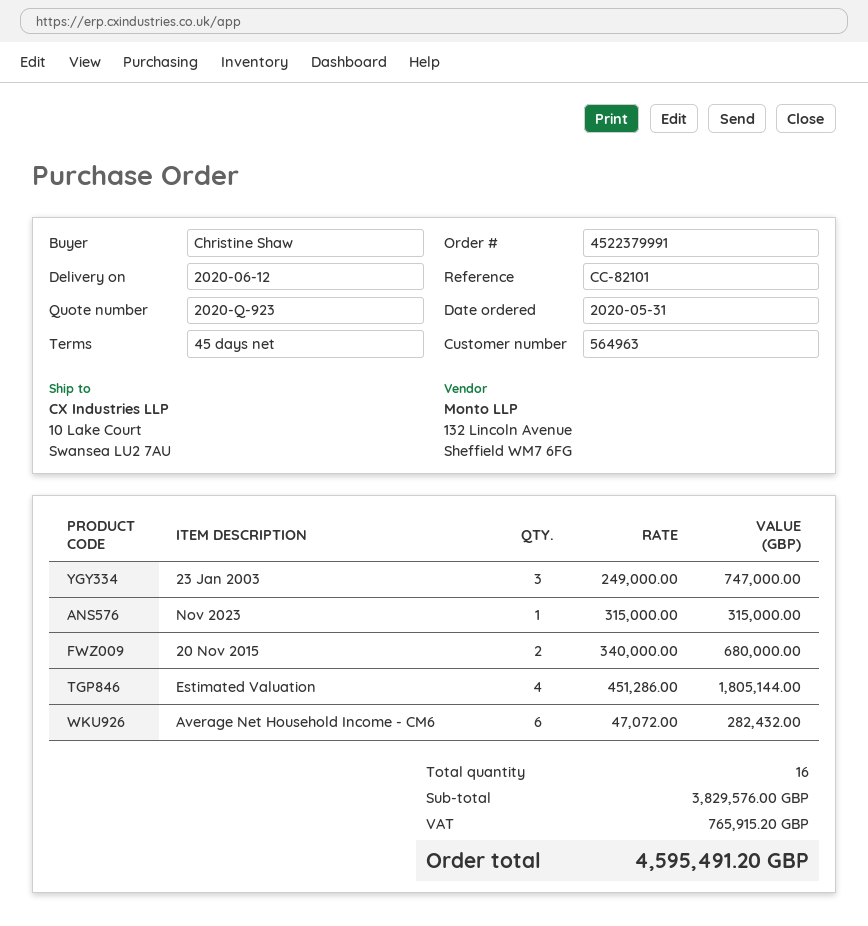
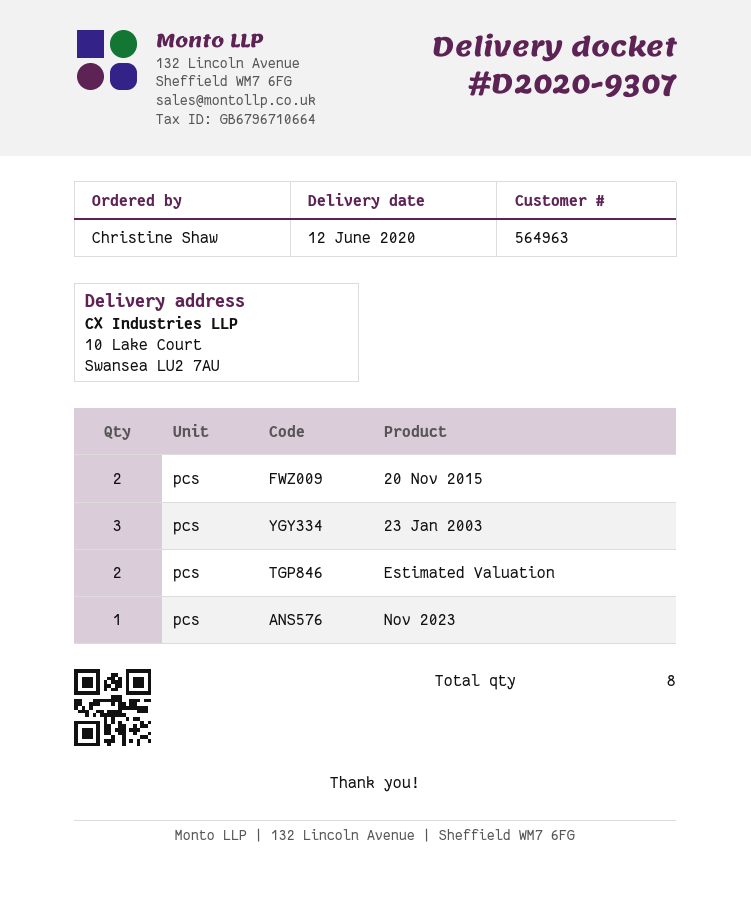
Estimated Valuation: 4 -> 2
Average Net Household Income - CM6: 6 -> none
total quantity: 16 -> 8

